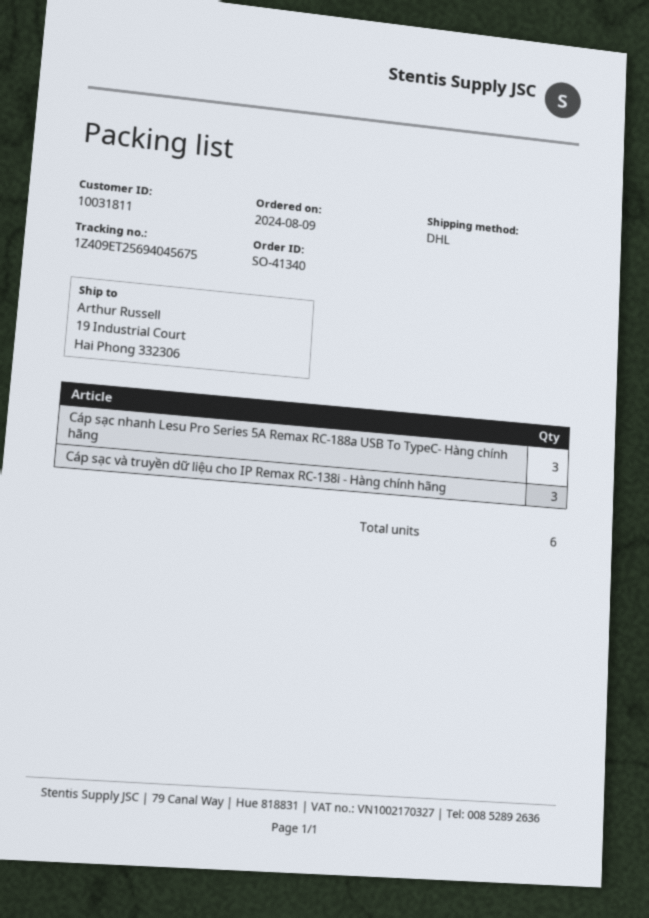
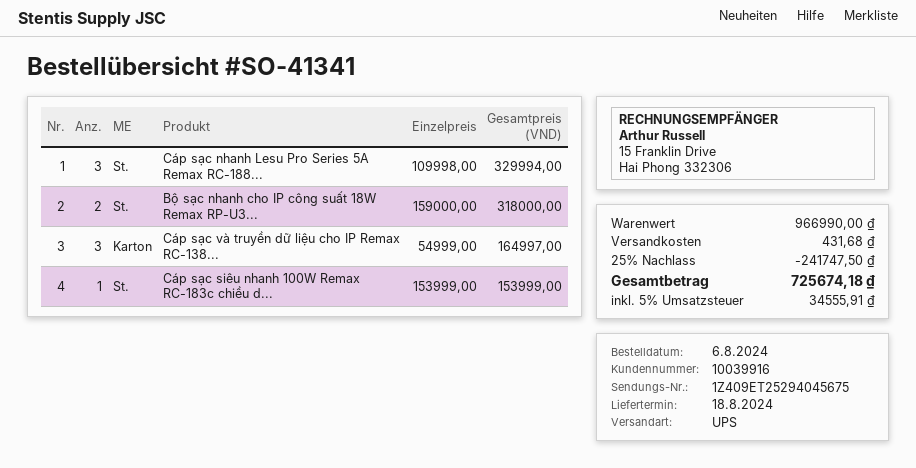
order number: SO-41340 -> SO-41341
order date: 2024-08-09 -> 2024-08-06
customer number: 10031811 -> 10039916
shipping method: DHL -> UPS
tracking number: 1Z409ET25694045675 -> 1Z409ET25294045675
Bộ sạc nhanh cho IP công suất 18W Remax RP-U3...: none -> 2
Cáp sạc siêu nhanh 100W Remax RC-183c chiều d...: none -> 1

